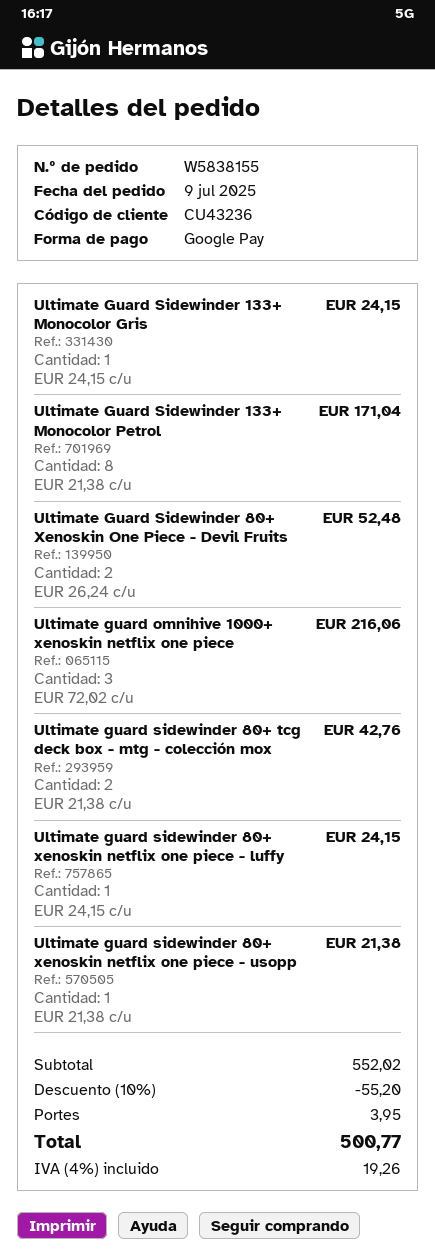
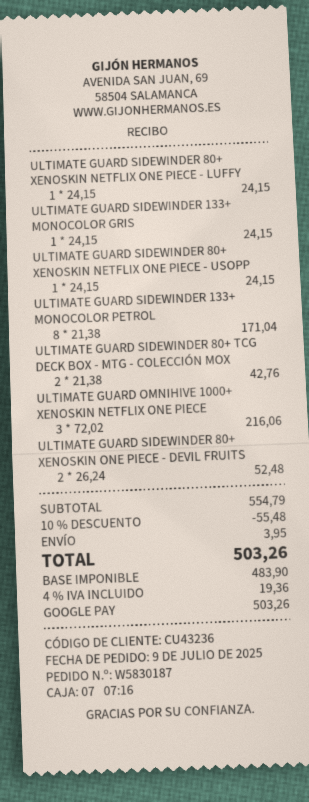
order number: W5838155 -> W5830187
Ultimate guard sidewinder 80+ xenoskin netflix one piece - usopp: 1 x 21.38 = 21.38 -> 1 x 24.15 = 24.15
subtotal: 552.02 -> 554.79
discount: 10% = 55.20 -> 10% = 55.48
tax: 4% = 19.26 -> 4% = 19.36
total: 500.77 -> 503.26

